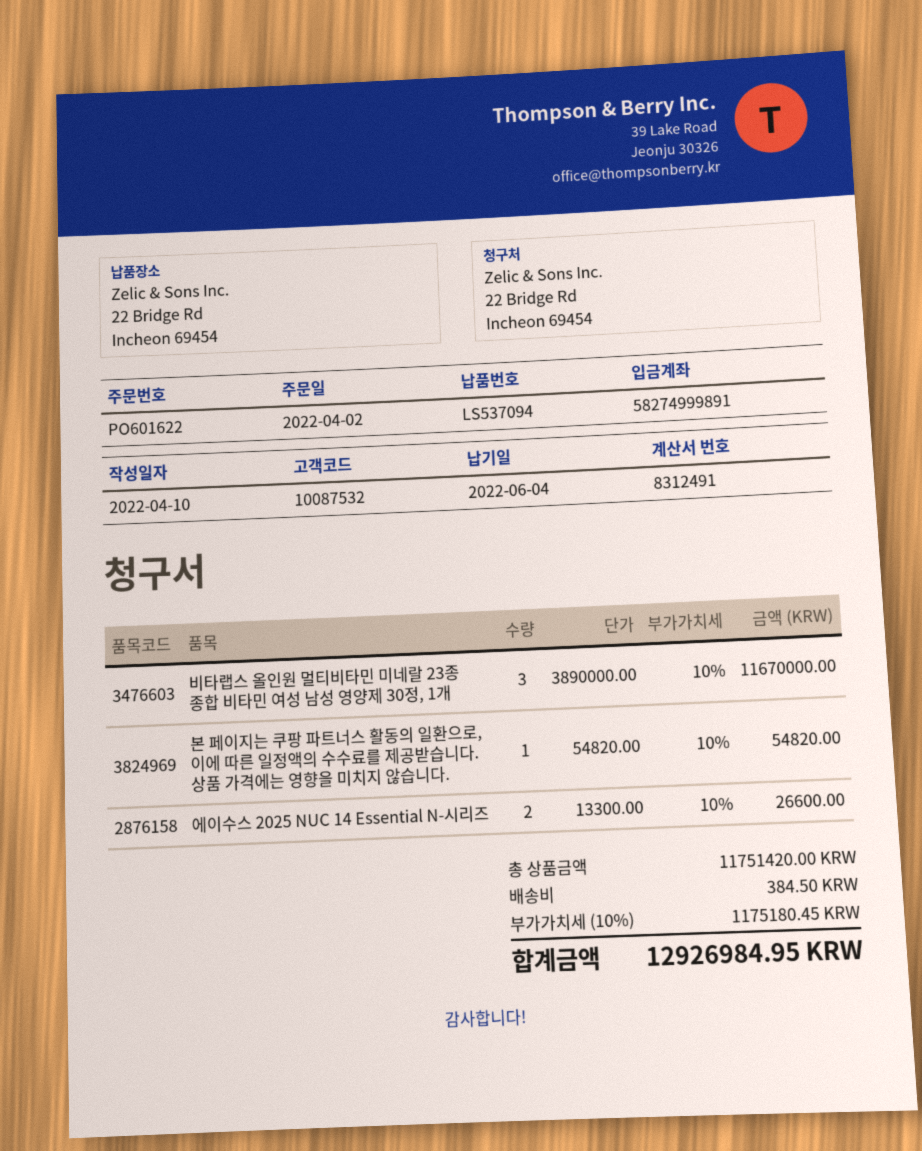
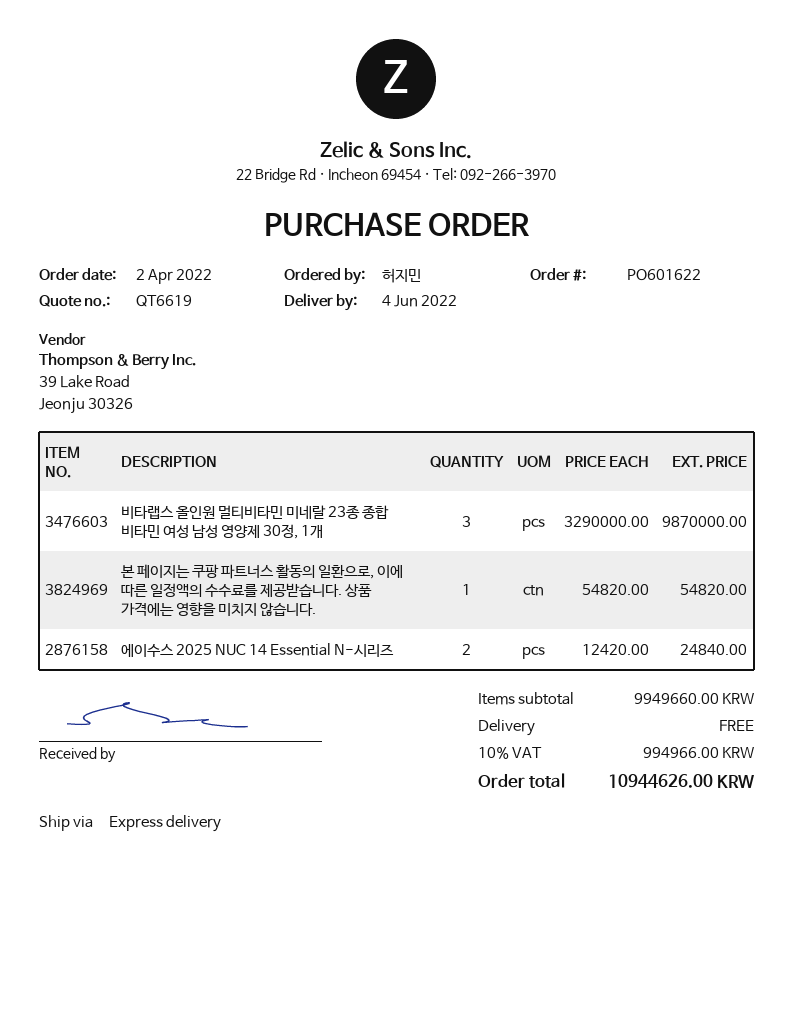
비타랩스 올인원 멀티비타민 미네랄 23종 종합 비타민 여성 남성 영양제 30정, 1개: 3 x 3890000.00 = 11670000.00 -> 3 x 3290000.00 = 9870000.00
에이수스 2025 NUC 14 Essential N-시리즈: 2 x 13300.00 = 26600.00 -> 2 x 12420.00 = 24840.00
subtotal: 11751420.00 -> 9949660.00
shipping: 384.50 -> 0.00
tax: 10% = 1175180.45 -> 10% = 994966.00
total: 12926984.95 -> 10944626.00

